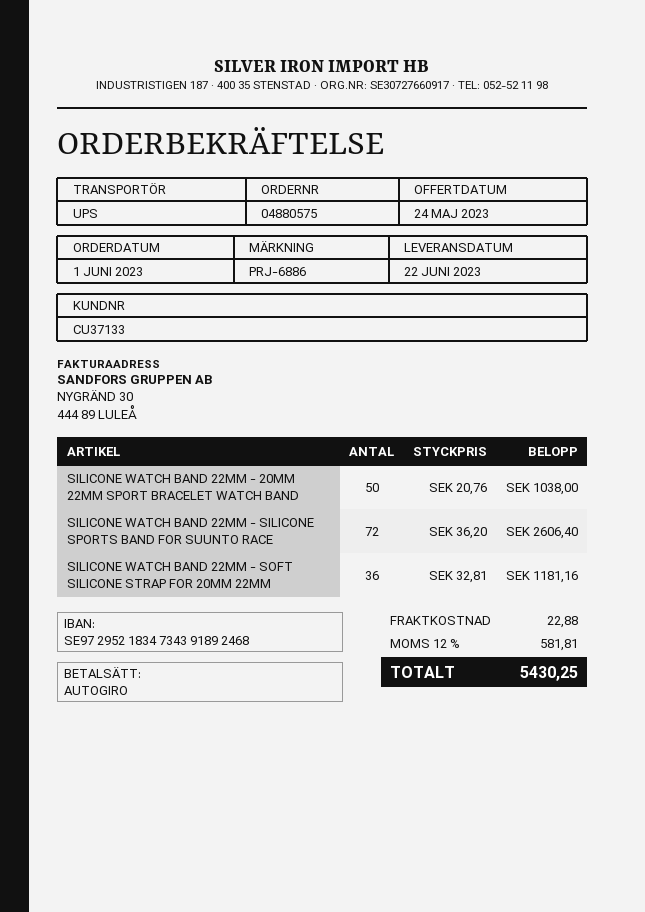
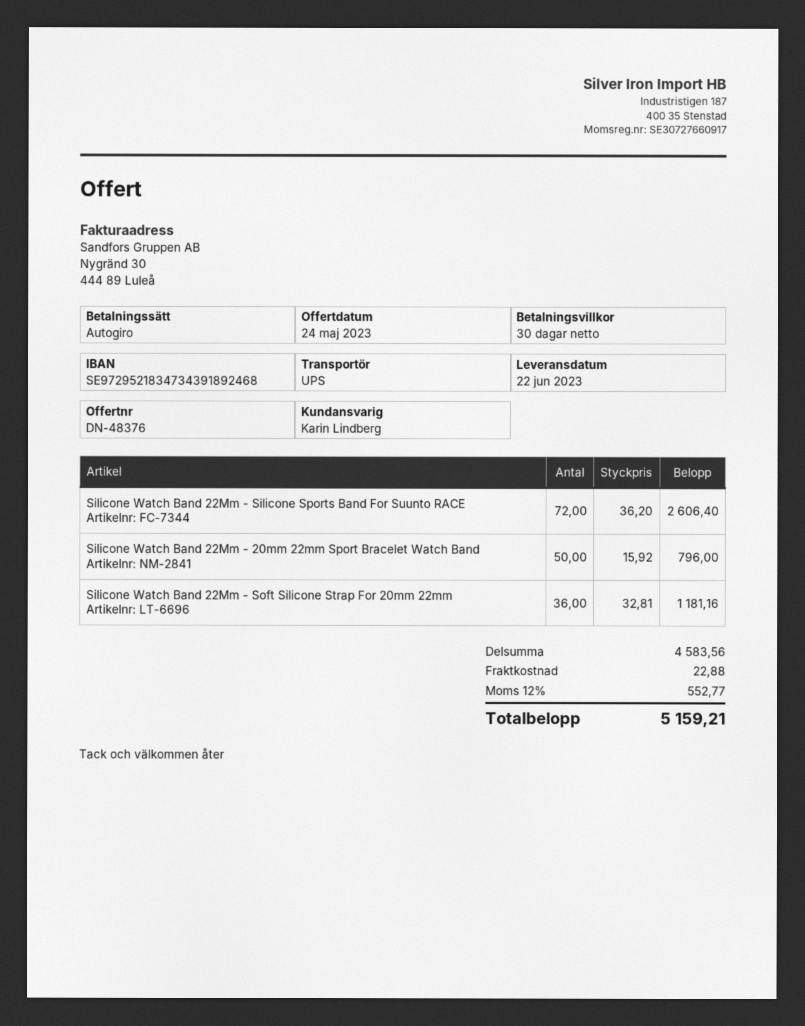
SILICONE WATCH BAND 22MM - 20MM 22MM SPORT BRACELET WATCH BAND: 50 x 20.76 = 1038.00 -> 50 x 15.92 = 796.00
tax: 12% = 581.81 -> 12% = 552.77
total: 5430.25 -> 5159.21

